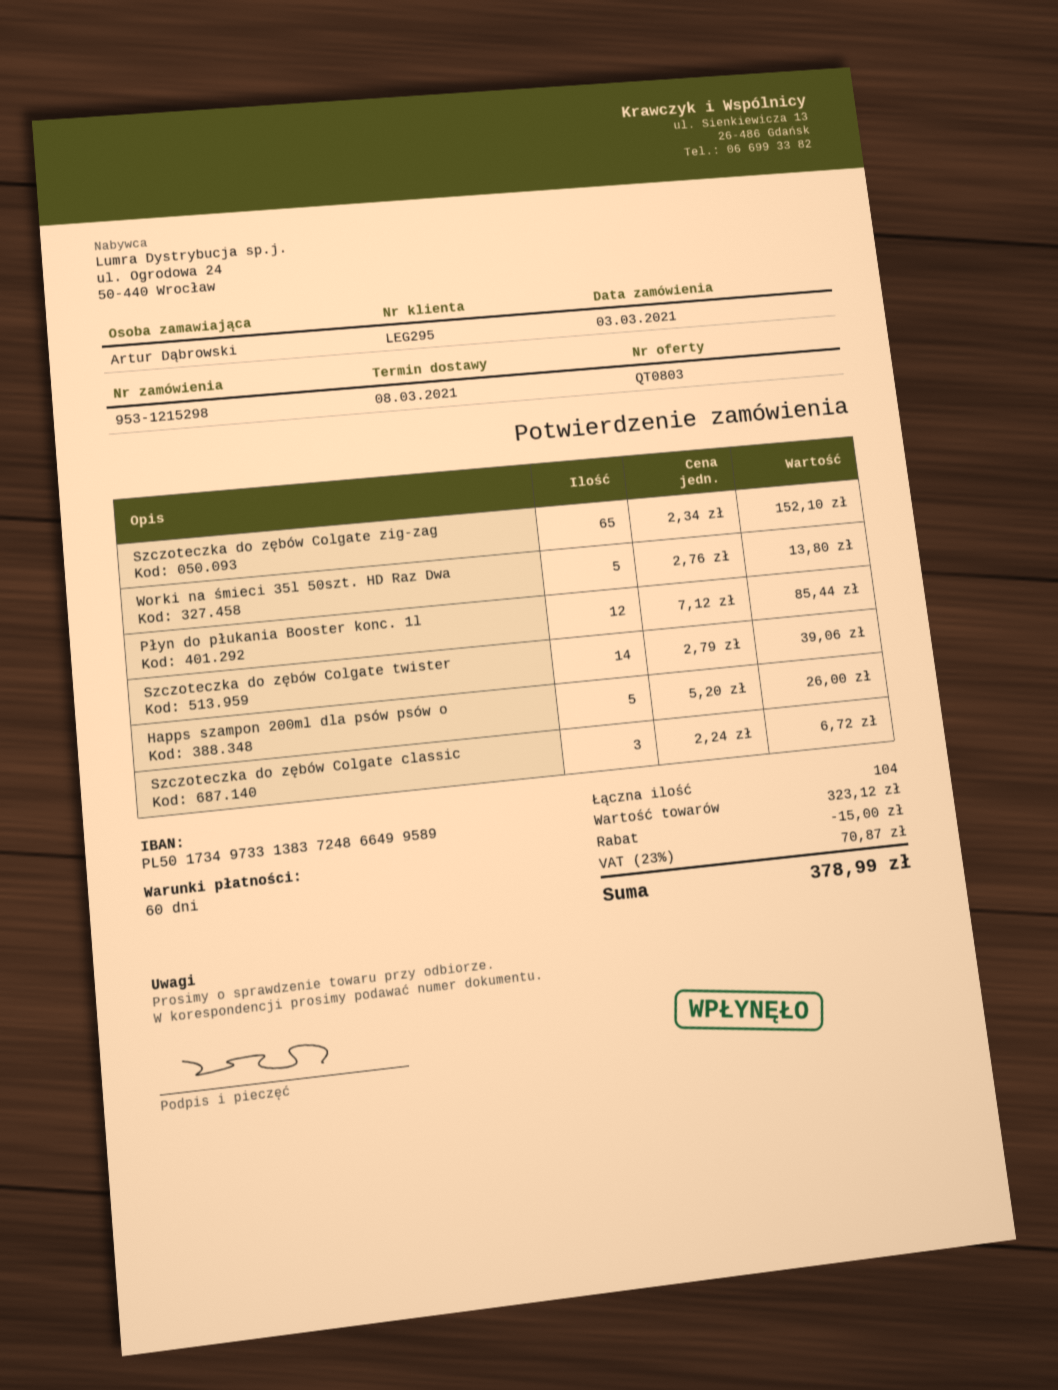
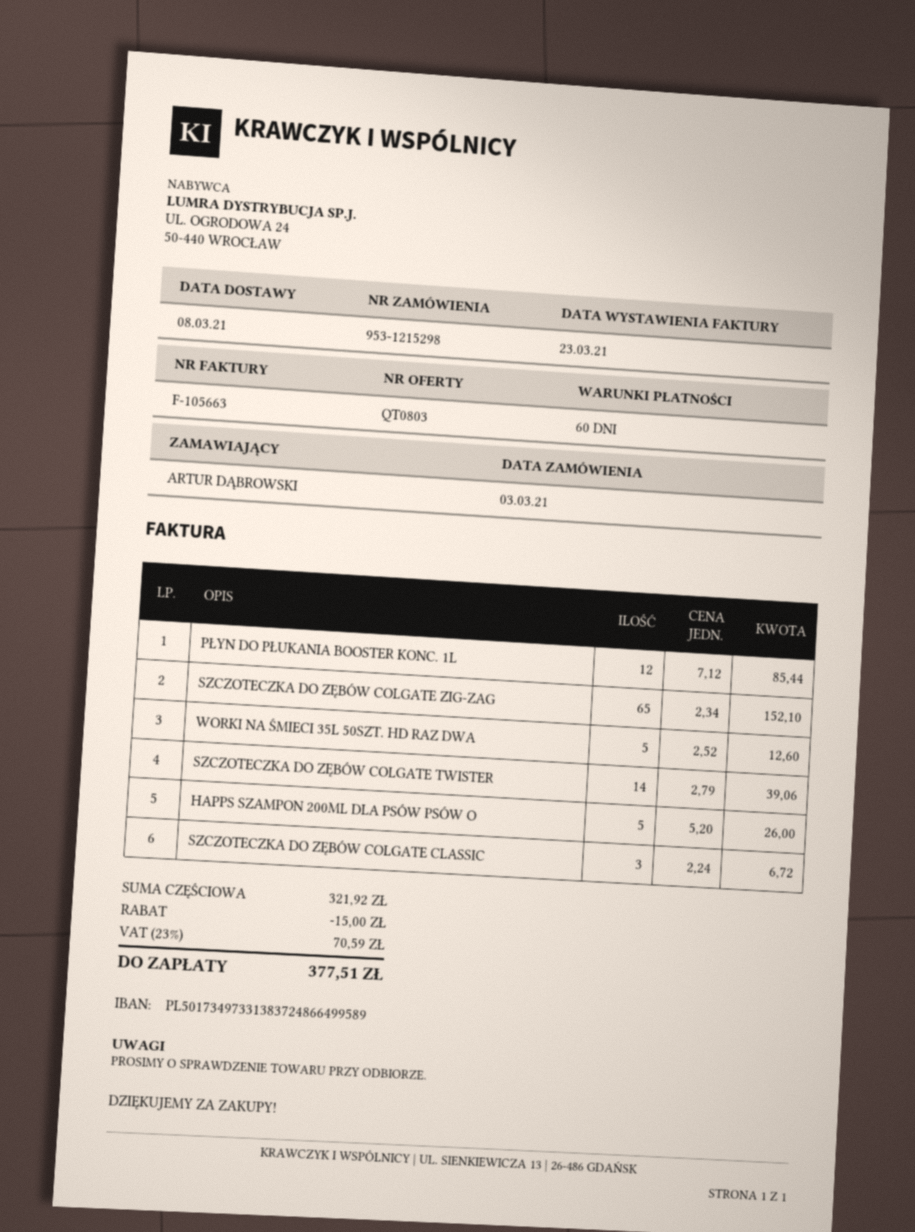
Worki na śmieci 35l 50szt. HD Raz Dwa: 5 x 2.76 = 13.80 -> 5 x 2.52 = 12.60
subtotal: 323.12 -> 321.92
tax: 23% = 70.87 -> 23% = 70.59
total: 378.99 -> 377.51

